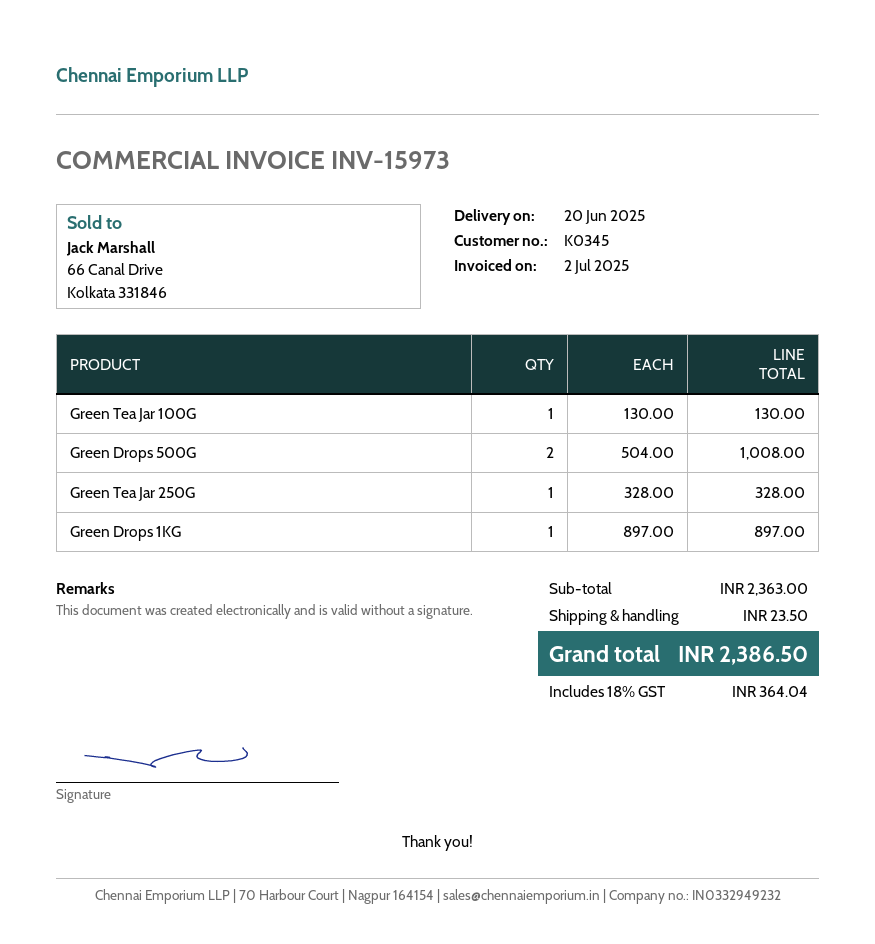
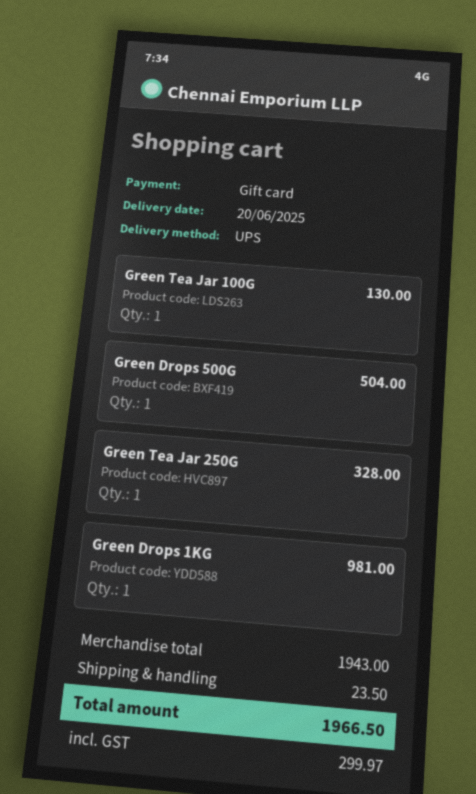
Green Drops 500G: 2 for 1008.00 -> 1 for 504.00
Green Drops 1KG: 1 for 897.00 -> 1 for 981.00
subtotal: 2363.00 -> 1943.00
tax: 364.04 -> 299.97
total: 2386.50 -> 1966.50

